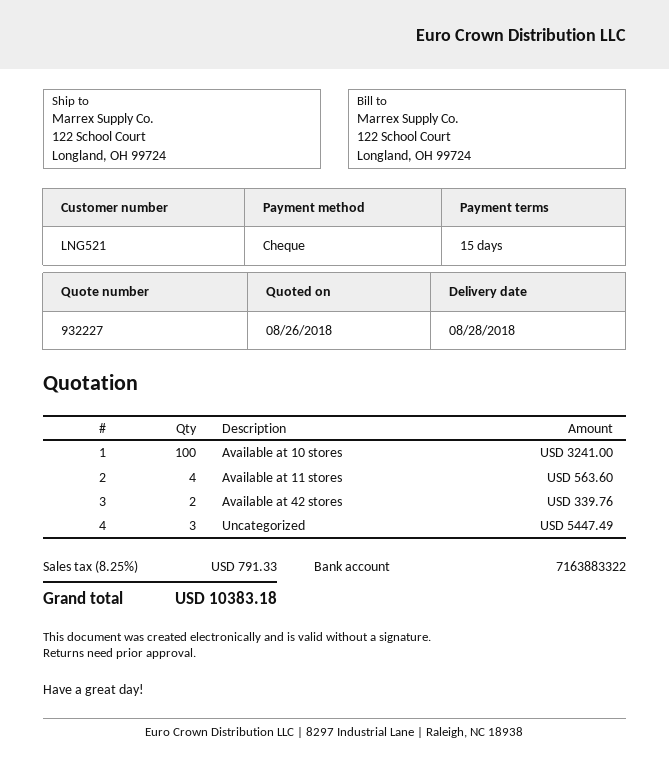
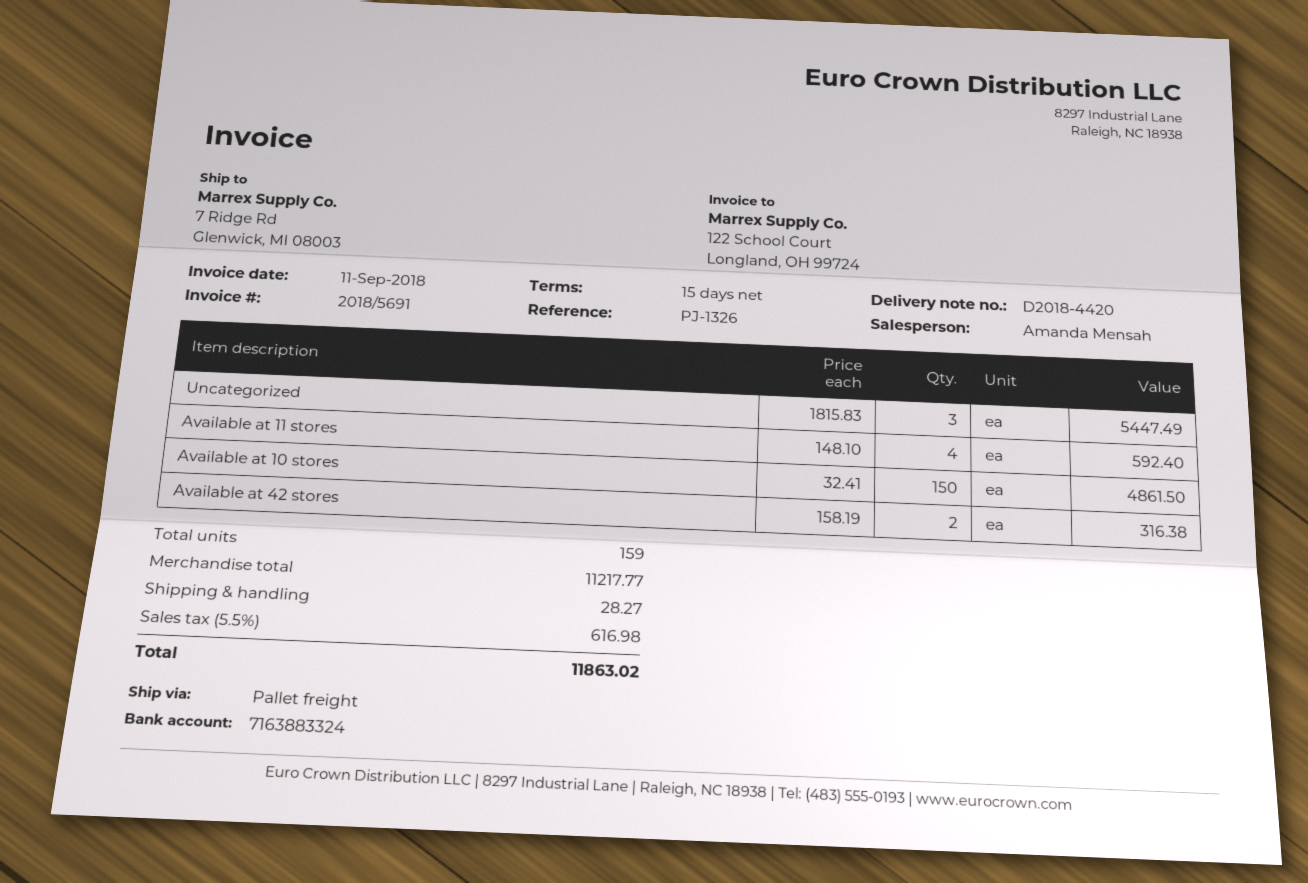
bank account: 7163883322 -> 7163883324
ship to: 122 School Court, Longland, OH 99724 -> 7 Ridge Rd, Glenwick, MI 08003
Available at 10 stores: 100 for 3241.00 -> 150 for 4861.50
Available at 11 stores: 4 for 563.60 -> 4 for 592.40
Available at 42 stores: 2 for 339.76 -> 2 for 316.38
shipping: none -> 28.27
tax: 8.25% = 791.33 -> 5.5% = 616.98
total: 10383.18 -> 11863.02

